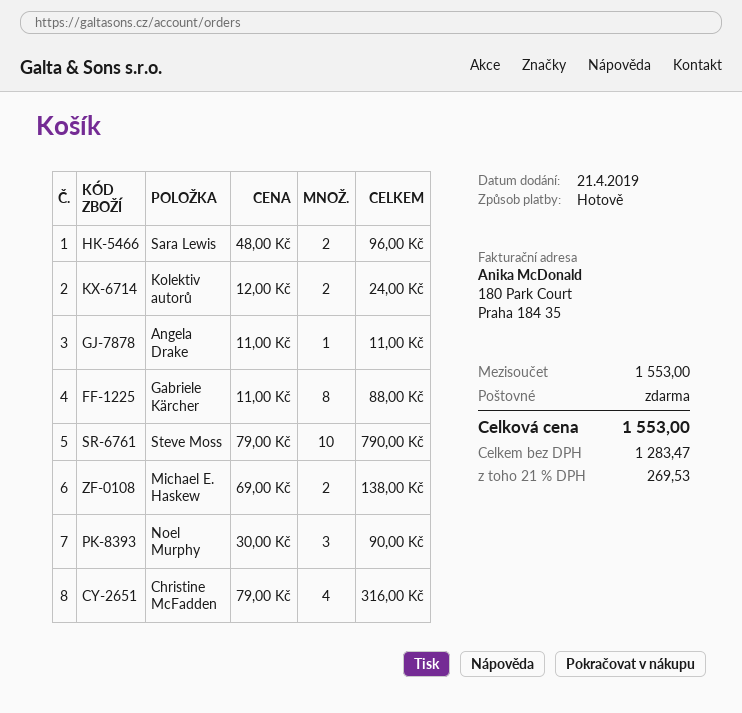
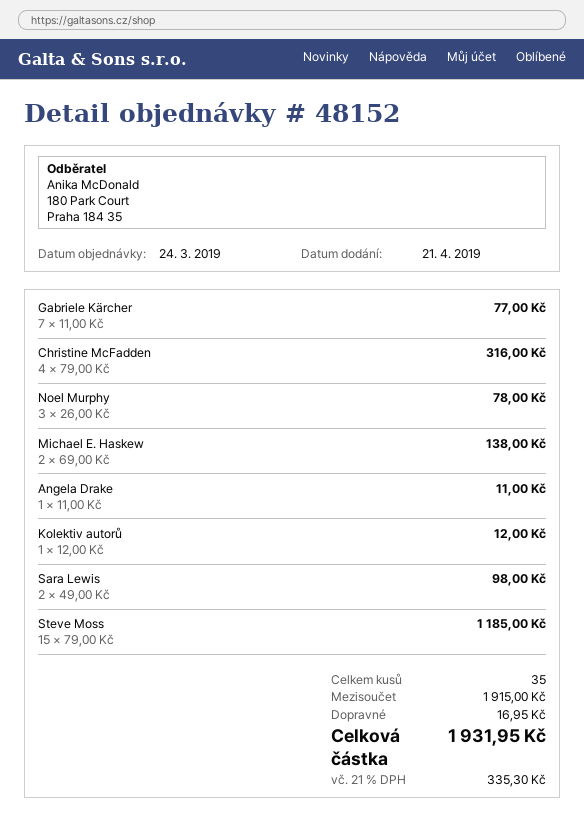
Sara Lewis: 2 x 48.00 = 96.00 -> 2 x 49.00 = 98.00
Kolektiv autorů: 2 x 12.00 = 24.00 -> 1 x 12.00 = 12.00
Gabriele Kärcher: 8 x 11.00 = 88.00 -> 7 x 11.00 = 77.00
Steve Moss: 10 x 79.00 = 790.00 -> 15 x 79.00 = 1185.00
Noel Murphy: 3 x 30.00 = 90.00 -> 3 x 26.00 = 78.00
subtotal: 1553.00 -> 1915.00
shipping: 0.00 -> 16.95
tax: 21% = 269.53 -> 21% = 335.30
total: 1553.00 -> 1931.95

